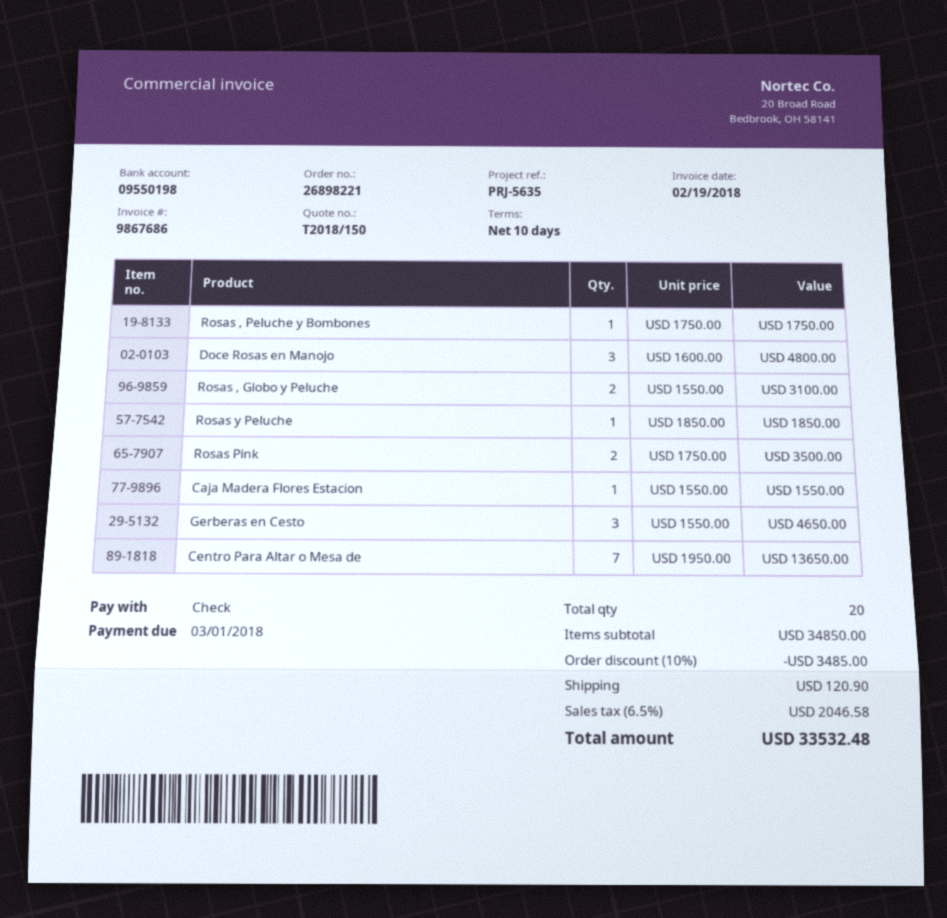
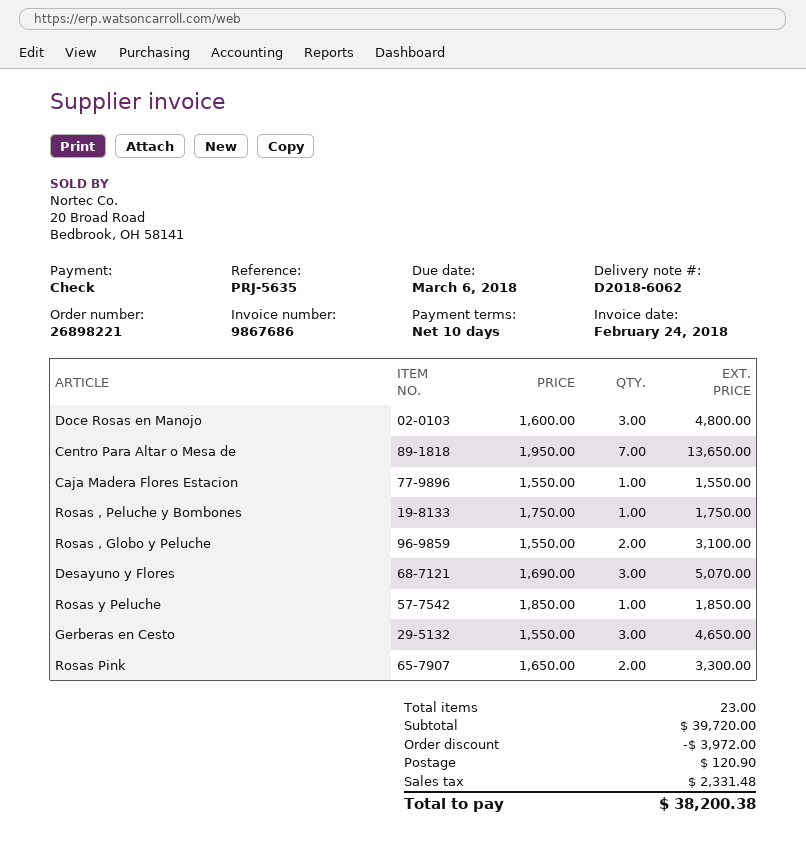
invoice date: 2018-02-19 -> 2018-02-24
due date: 2018-03-01 -> 2018-03-06
Rosas Pink: 2 x 1750.00 = 3500.00 -> 2 x 1650.00 = 3300.00
Desayuno y Flores: none -> 3 x 1690.00 = 5070.00
total quantity: 20 -> 23
subtotal: 34850.00 -> 39720.00
discount: 3485.00 -> 3972.00
tax: 2046.58 -> 2331.48
total: 33532.48 -> 38200.38

